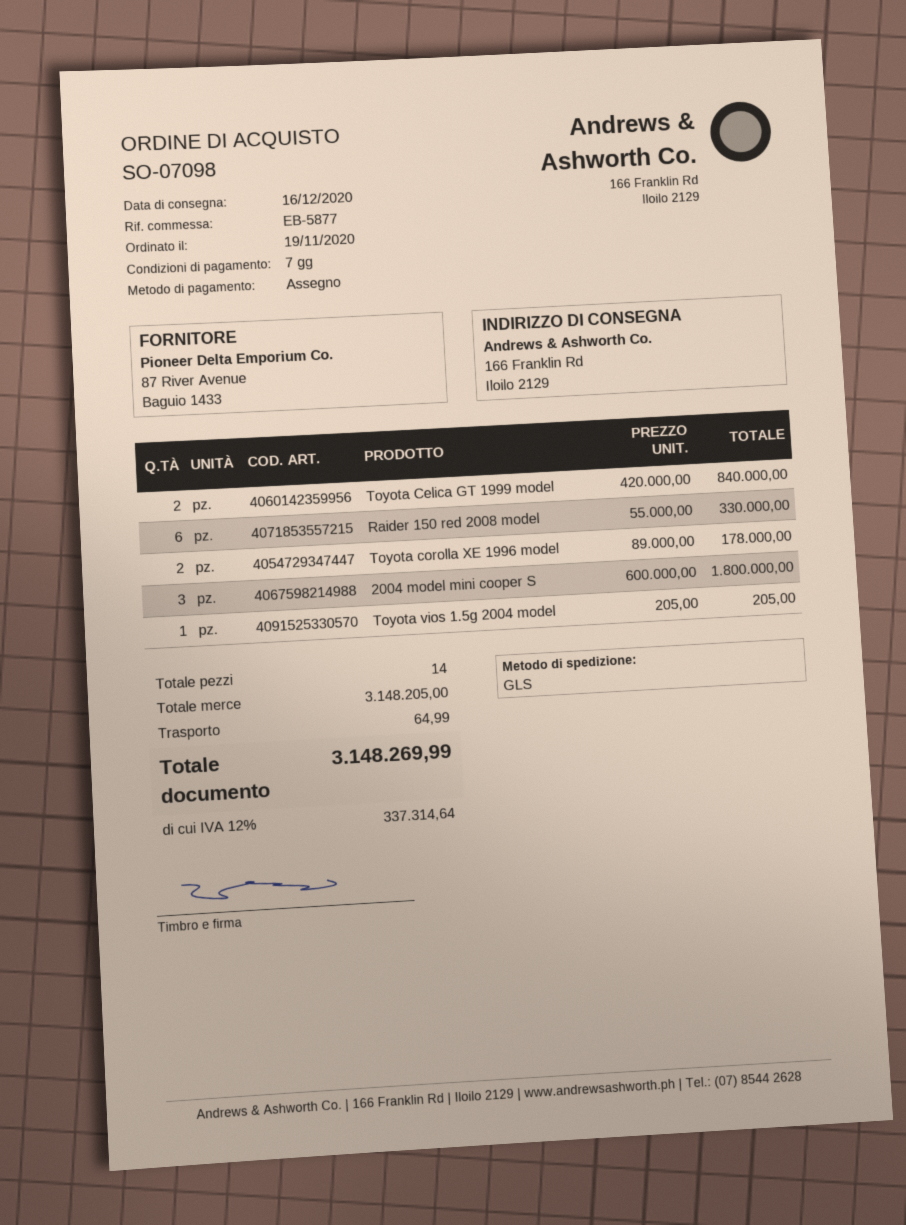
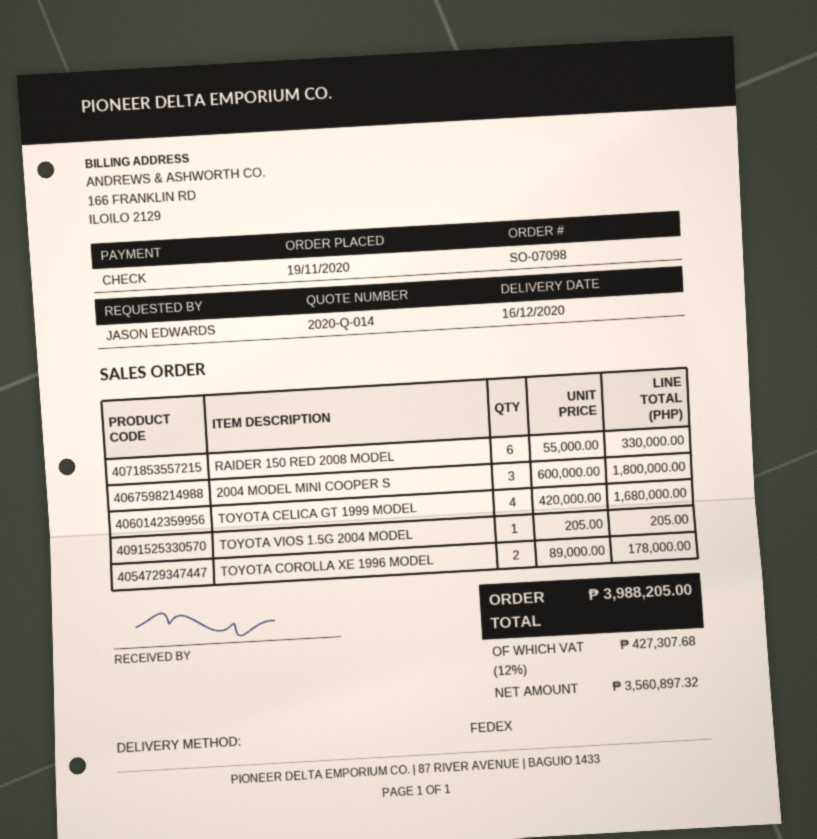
shipping method: GLS -> FedEx
Toyota Celica GT 1999 model: 2 x 420000.00 = 840000.00 -> 4 x 420000.00 = 1680000.00
shipping: 64.99 -> none
tax: 12% = 337314.64 -> 12% = 427307.68
total: 3148269.99 -> 3988205.00

